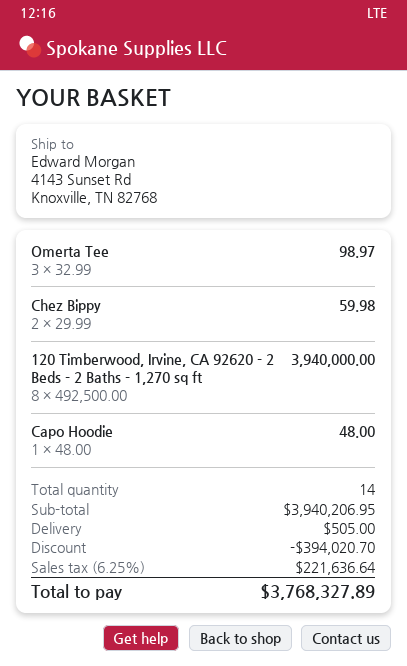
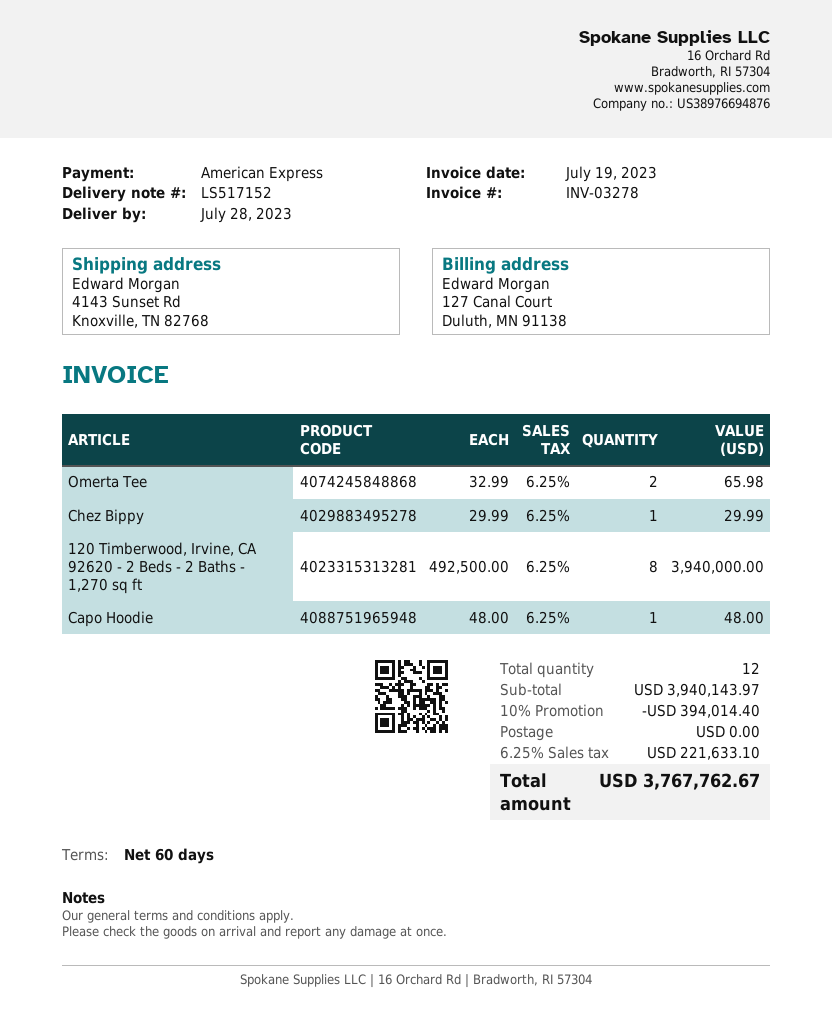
Omerta Tee: 3 x 32.99 = 98.97 -> 2 x 32.99 = 65.98
Chez Bippy: 2 x 29.99 = 59.98 -> 1 x 29.99 = 29.99
total quantity: 14 -> 12
subtotal: 3940206.95 -> 3940143.97
discount: 394020.70 -> 394014.40
shipping: 505.00 -> 0.00
tax: 6.25% = 221636.64 -> 6.25% = 221633.10
total: 3768327.89 -> 3767762.67

